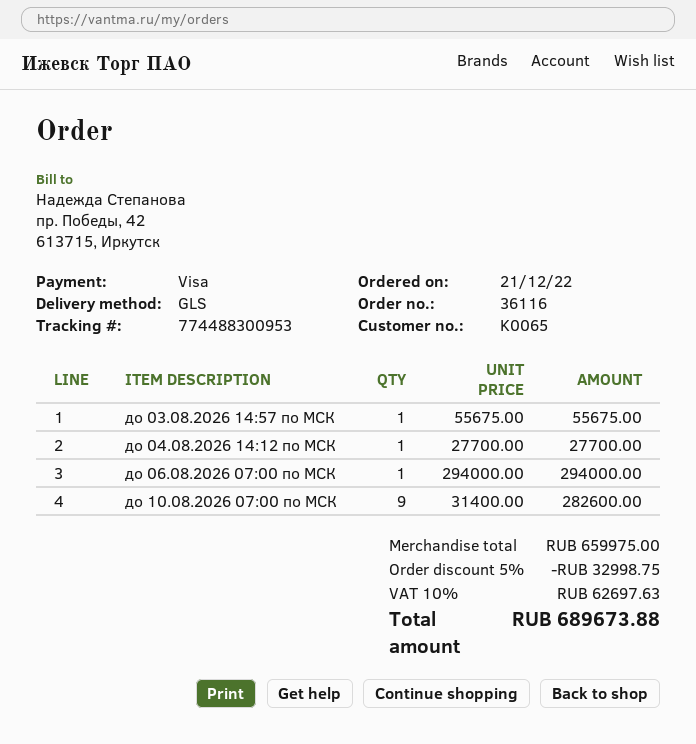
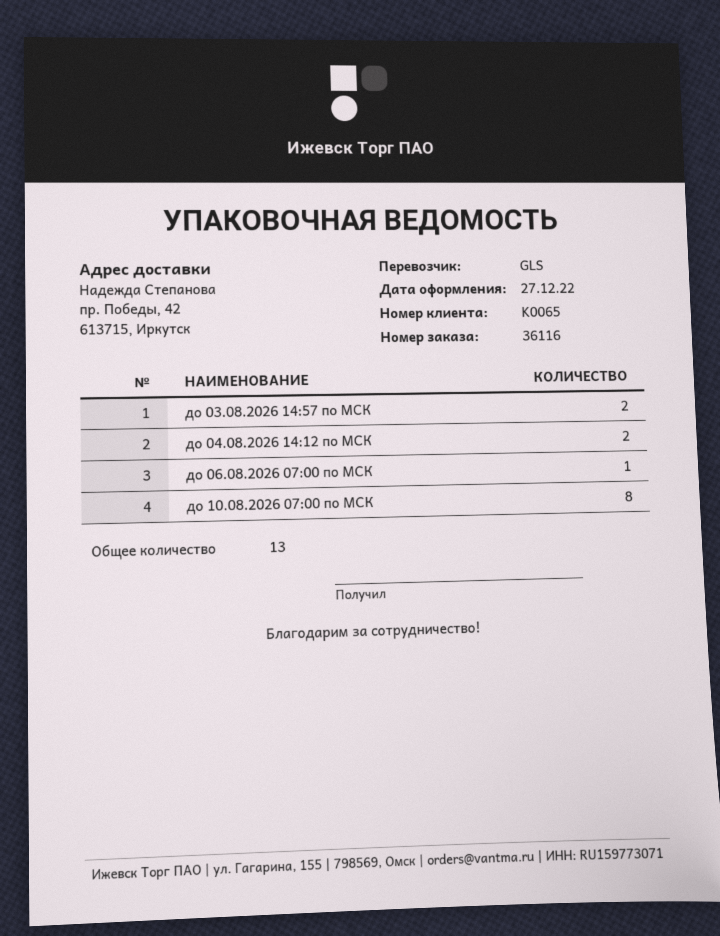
order date: 2022-12-21 -> 2022-12-27
до 03.08.2026 14:57 по МСК: 1 -> 2
до 04.08.2026 14:12 по МСК: 1 -> 2
до 10.08.2026 07:00 по МСК: 9 -> 8

